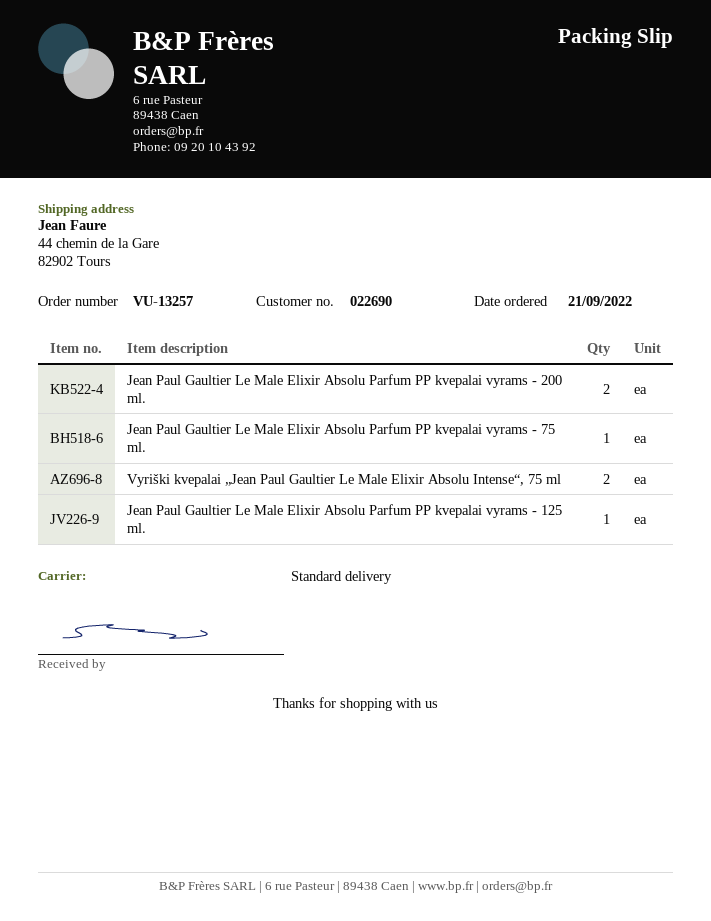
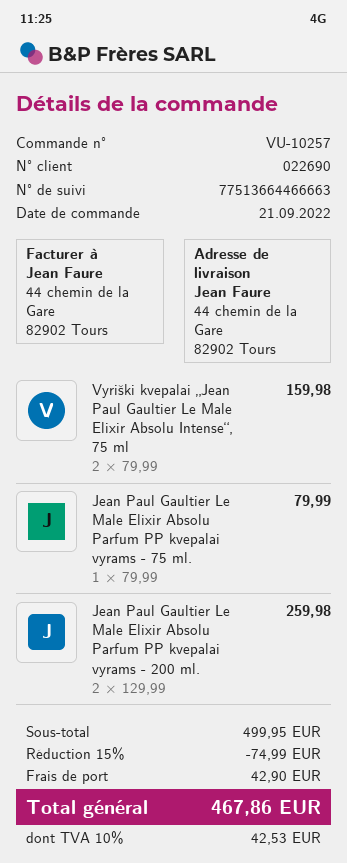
order number: VU-13257 -> VU-10257
Jean Paul Gaultier Le Male Elixir Absolu Parfum PP kvepalai vyrams - 125 ml.: 1 -> none

